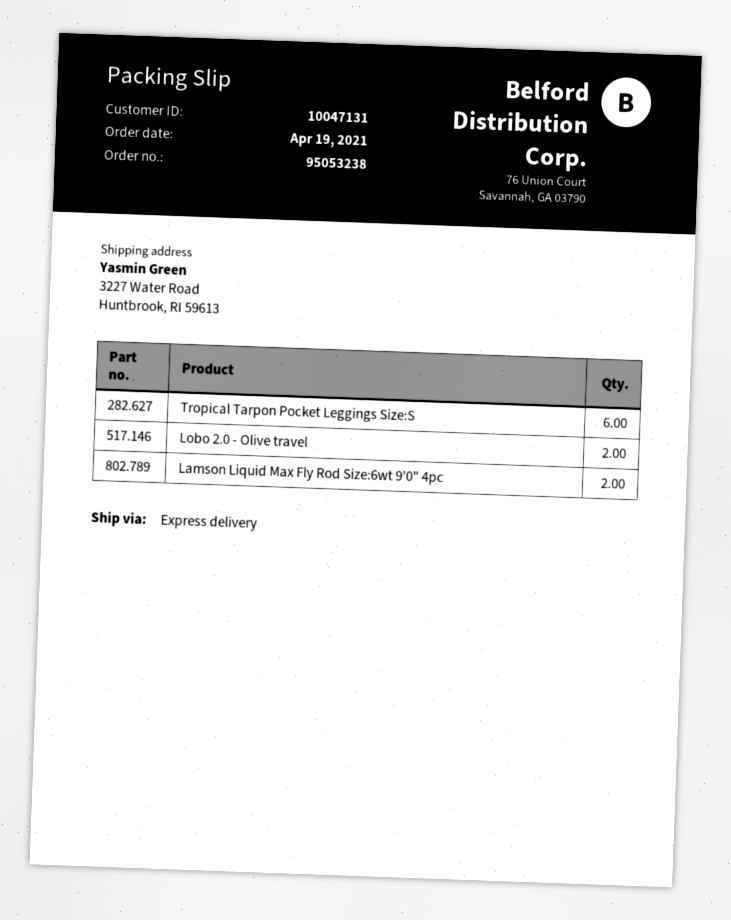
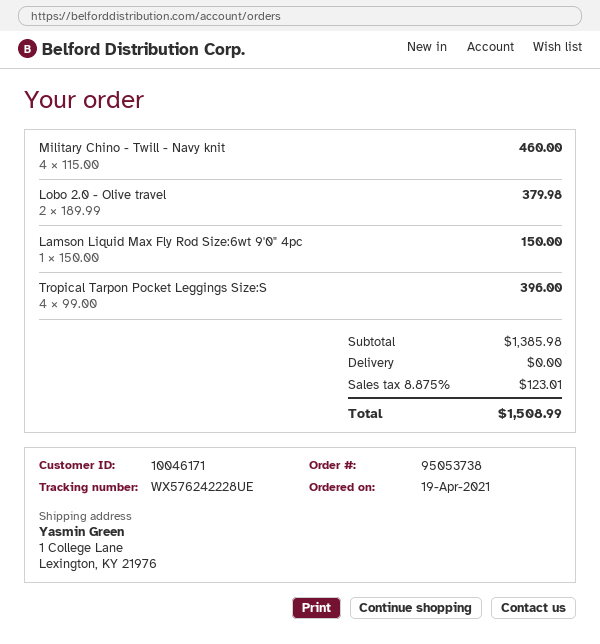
order number: 95053238 -> 95053738
customer number: 10047131 -> 10046171
ship to: 3227 Water Road, Huntbrook, RI 59613 -> 1 College Lane, Lexington, KY 21976
Tropical Tarpon Pocket Leggings Size:S: 6 -> 4
Lamson Liquid Max Fly Rod Size:6wt 9'0" 4pc: 2 -> 1
Military Chino - Twill - Navy knit: none -> 4

